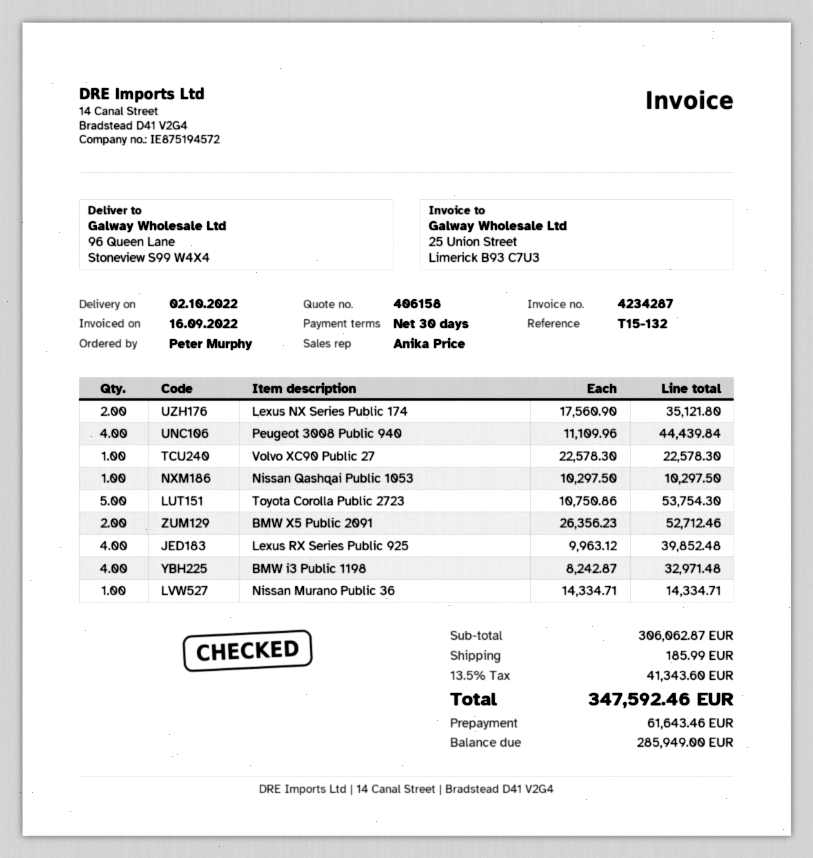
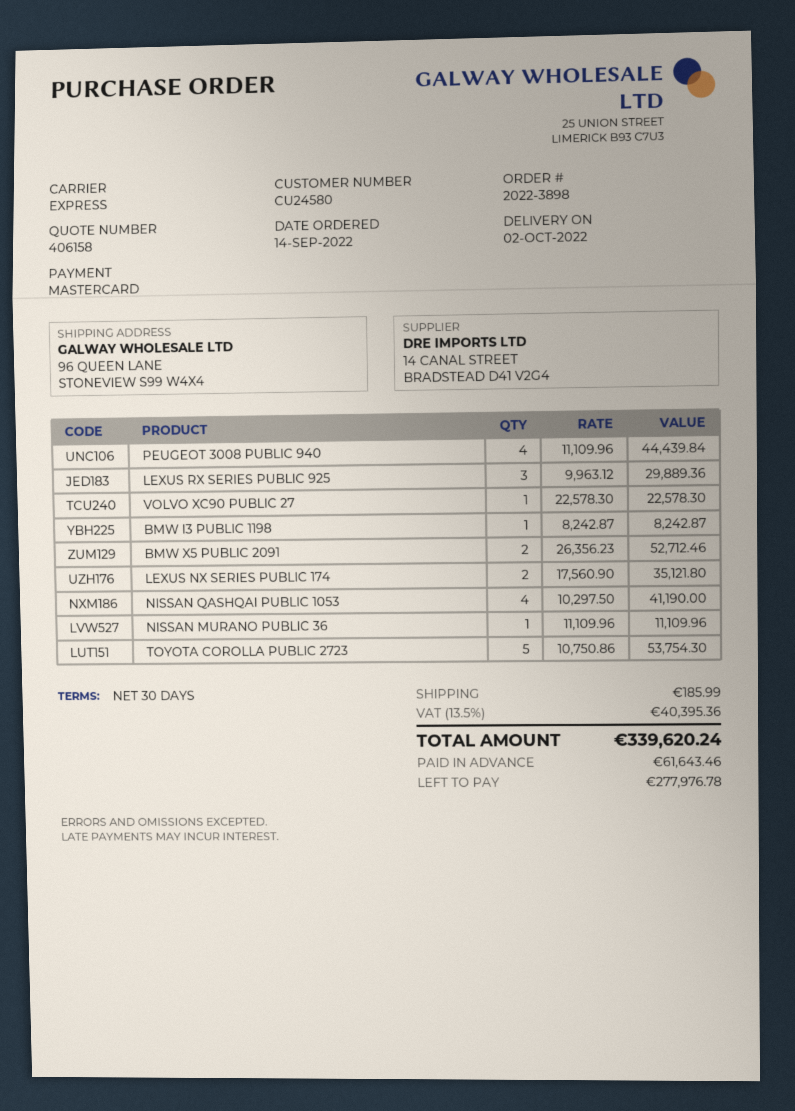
Nissan Qashqai Public 1053: 1 x 10297.50 = 10297.50 -> 4 x 10297.50 = 41190.00
Lexus RX Series Public 925: 4 x 9963.12 = 39852.48 -> 3 x 9963.12 = 29889.36
BMW i3 Public 1198: 4 x 8242.87 = 32971.48 -> 1 x 8242.87 = 8242.87
Nissan Murano Public 36: 1 x 14334.71 = 14334.71 -> 1 x 11109.96 = 11109.96
tax: 13.5% = 41343.60 -> 13.5% = 40395.36
total: 347592.46 -> 339620.24
balance: 285949.00 -> 277976.78

